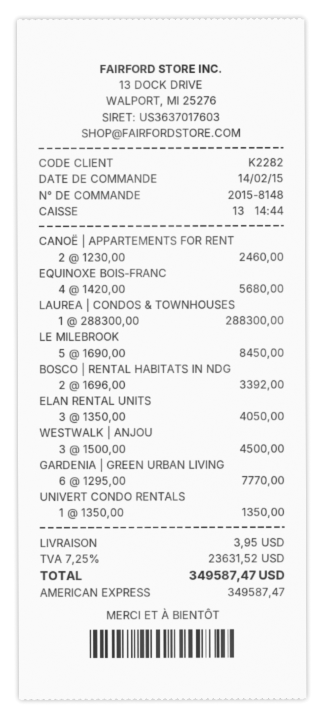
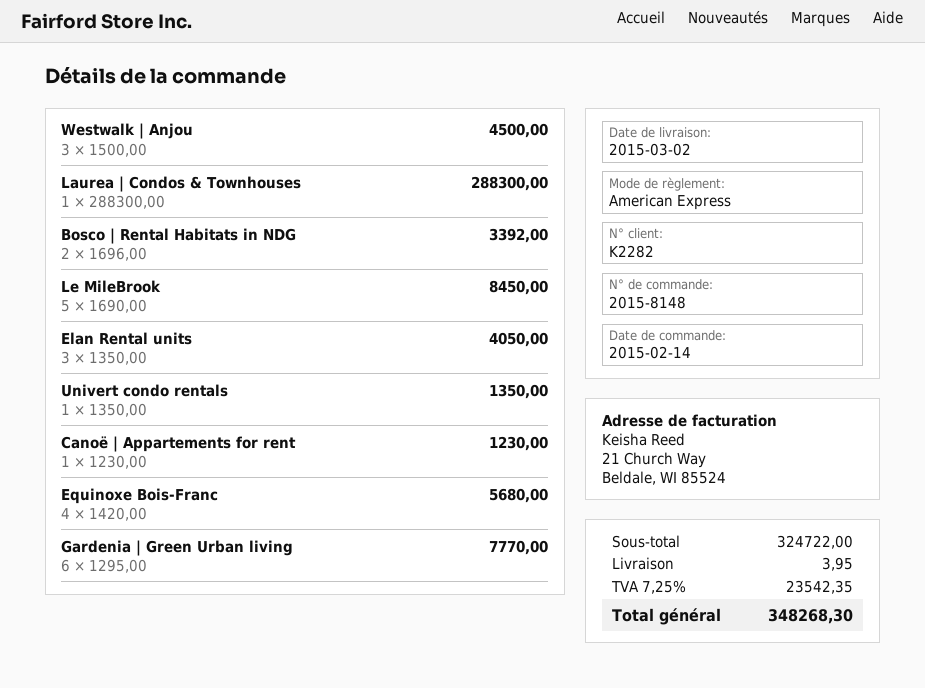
CANOË | APPARTEMENTS FOR RENT: 2 x 1230.00 = 2460.00 -> 1 x 1230.00 = 1230.00
tax: 7.25% = 23631.52 -> 7.25% = 23542.35
total: 349587.47 -> 348268.30

